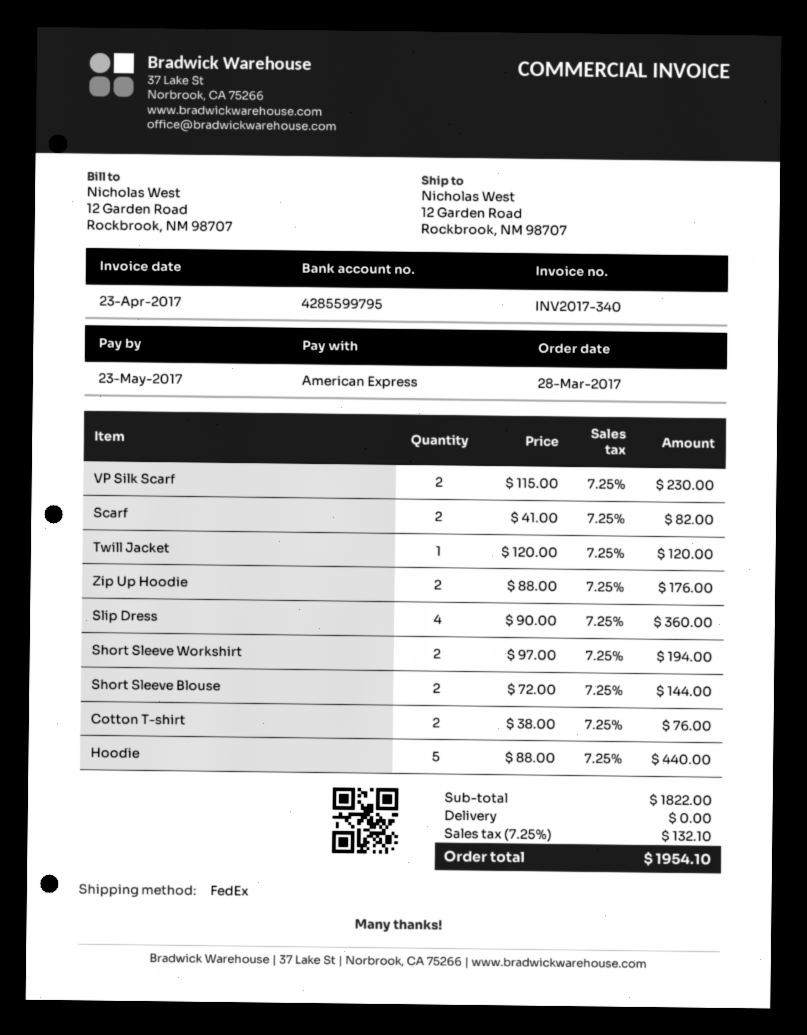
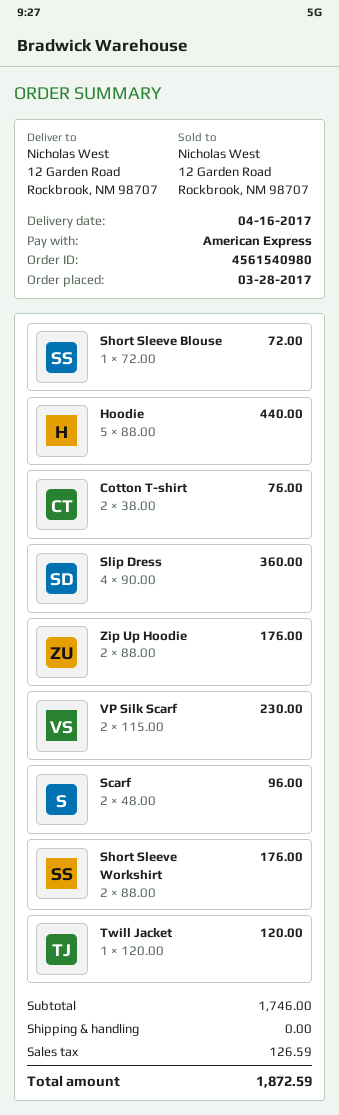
Scarf: 2 x 41.00 = 82.00 -> 2 x 48.00 = 96.00
Short Sleeve Workshirt: 2 x 97.00 = 194.00 -> 2 x 88.00 = 176.00
Short Sleeve Blouse: 2 x 72.00 = 144.00 -> 1 x 72.00 = 72.00
subtotal: 1822.00 -> 1746.00
tax: 132.10 -> 126.59
total: 1954.10 -> 1872.59

